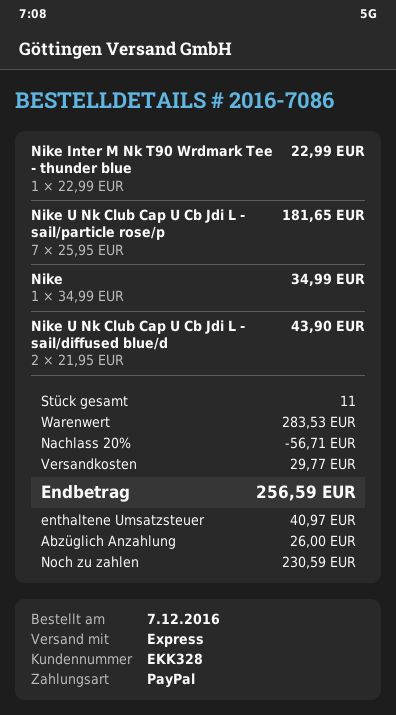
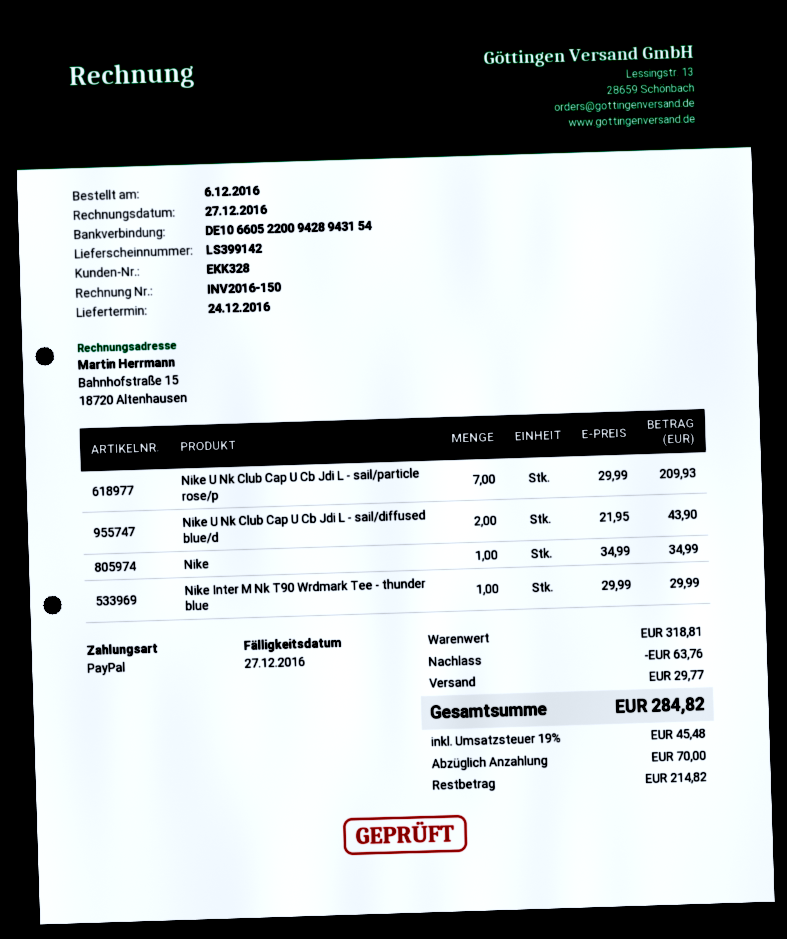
order date: 2016-12-07 -> 2016-12-06
Nike Inter M Nk T90 Wrdmark Tee - thunder blue: 1 x 22.99 = 22.99 -> 1 x 29.99 = 29.99
Nike U Nk Club Cap U Cb Jdi L - sail/particle rose/p: 7 x 25.95 = 181.65 -> 7 x 29.99 = 209.93
subtotal: 283.53 -> 318.81
discount: 56.71 -> 63.76
tax: 40.97 -> 45.48
total: 256.59 -> 284.82
deposit: 26.00 -> 70.00
balance: 230.59 -> 214.82

